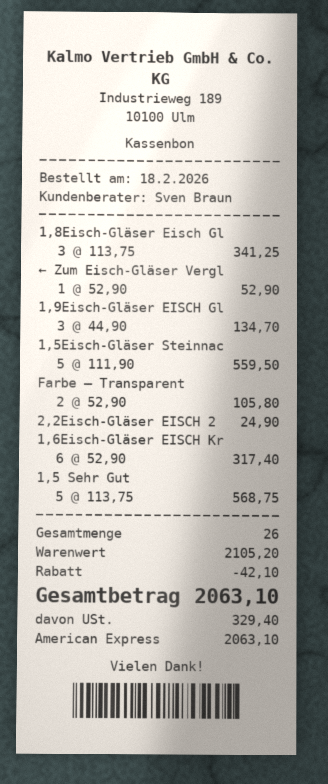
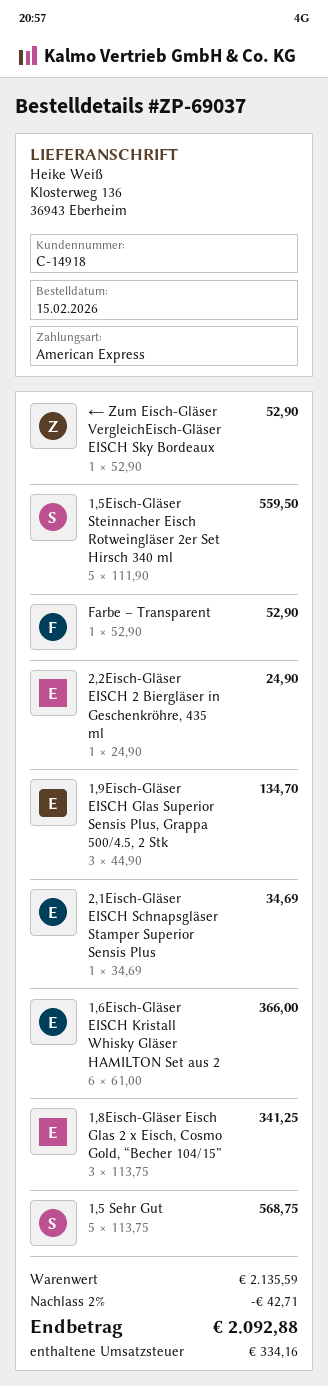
order date: 2026-02-18 -> 2026-02-15
Farbe – Transparent: 2 x 52.90 = 105.80 -> 1 x 52.90 = 52.90
1,6Eisch-Gläser EISCH Kr: 6 x 52.90 = 317.40 -> 6 x 61.00 = 366.00
2,1Eisch-Gläser EISCH Schnapsgläser Stamper Superior Sensis Plus: none -> 1 x 34.69 = 34.69
subtotal: 2105.20 -> 2135.59
discount: 42.10 -> 42.71
tax: 329.40 -> 334.16
total: 2063.10 -> 2092.88

